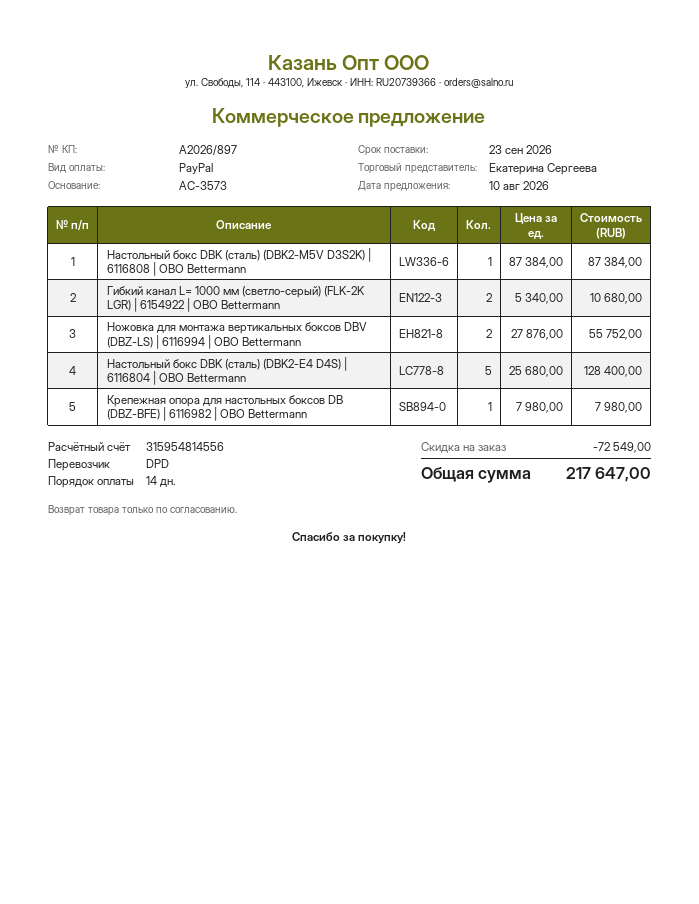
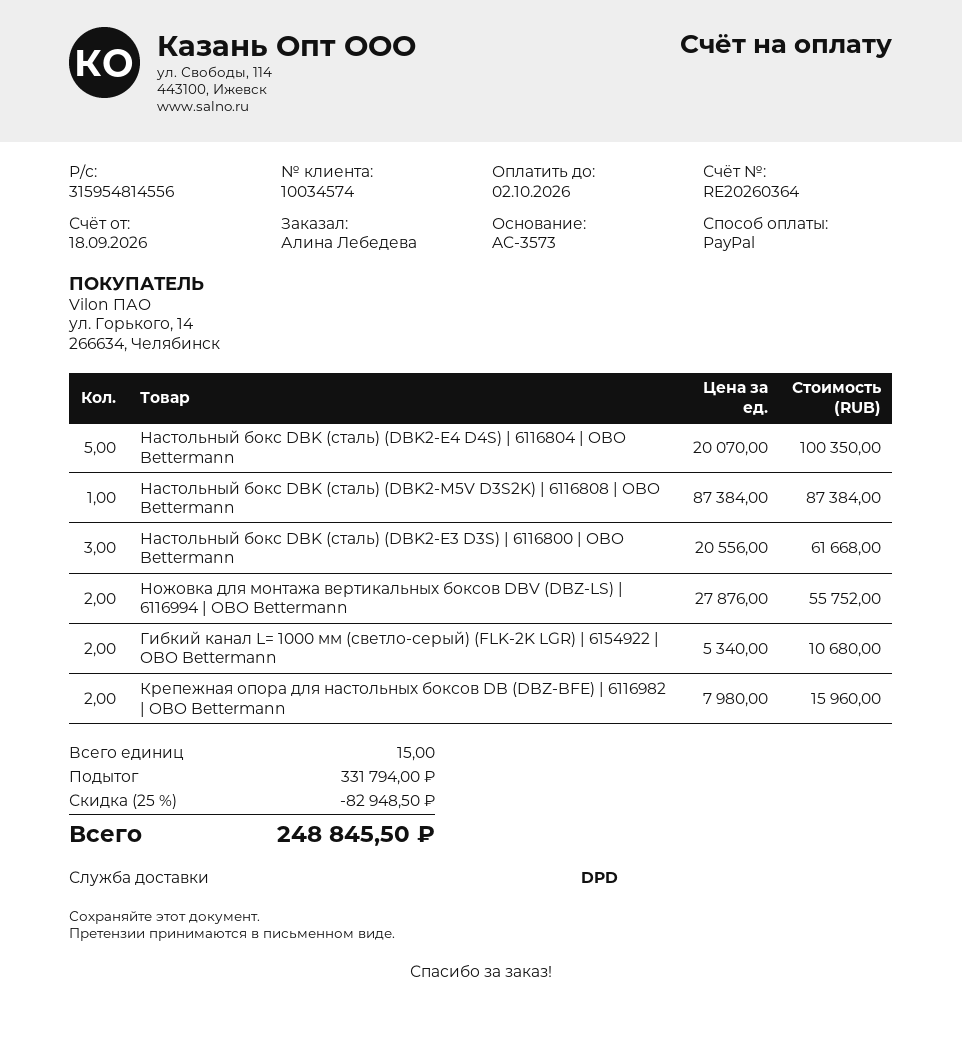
Настольный бокс DBK (сталь) (DBK2-E4 D4S) | 6116804 | OBO Bettermann: 5 x 25680.00 = 128400.00 -> 5 x 20070.00 = 100350.00
Крепежная опора для настольных боксов DB (DBZ-BFE) | 6116982 | OBO Bettermann: 1 x 7980.00 = 7980.00 -> 2 x 7980.00 = 15960.00
Настольный бокс DBK (сталь) (DBK2-E3 D3S) | 6116800 | OBO Bettermann: none -> 3 x 20556.00 = 61668.00
discount: 72549.00 -> 82948.50
total: 217647.00 -> 248845.50

